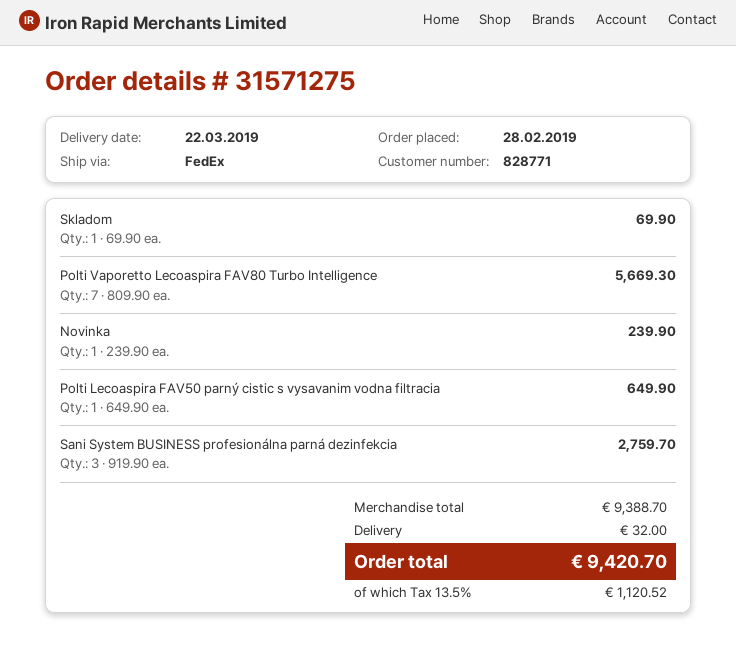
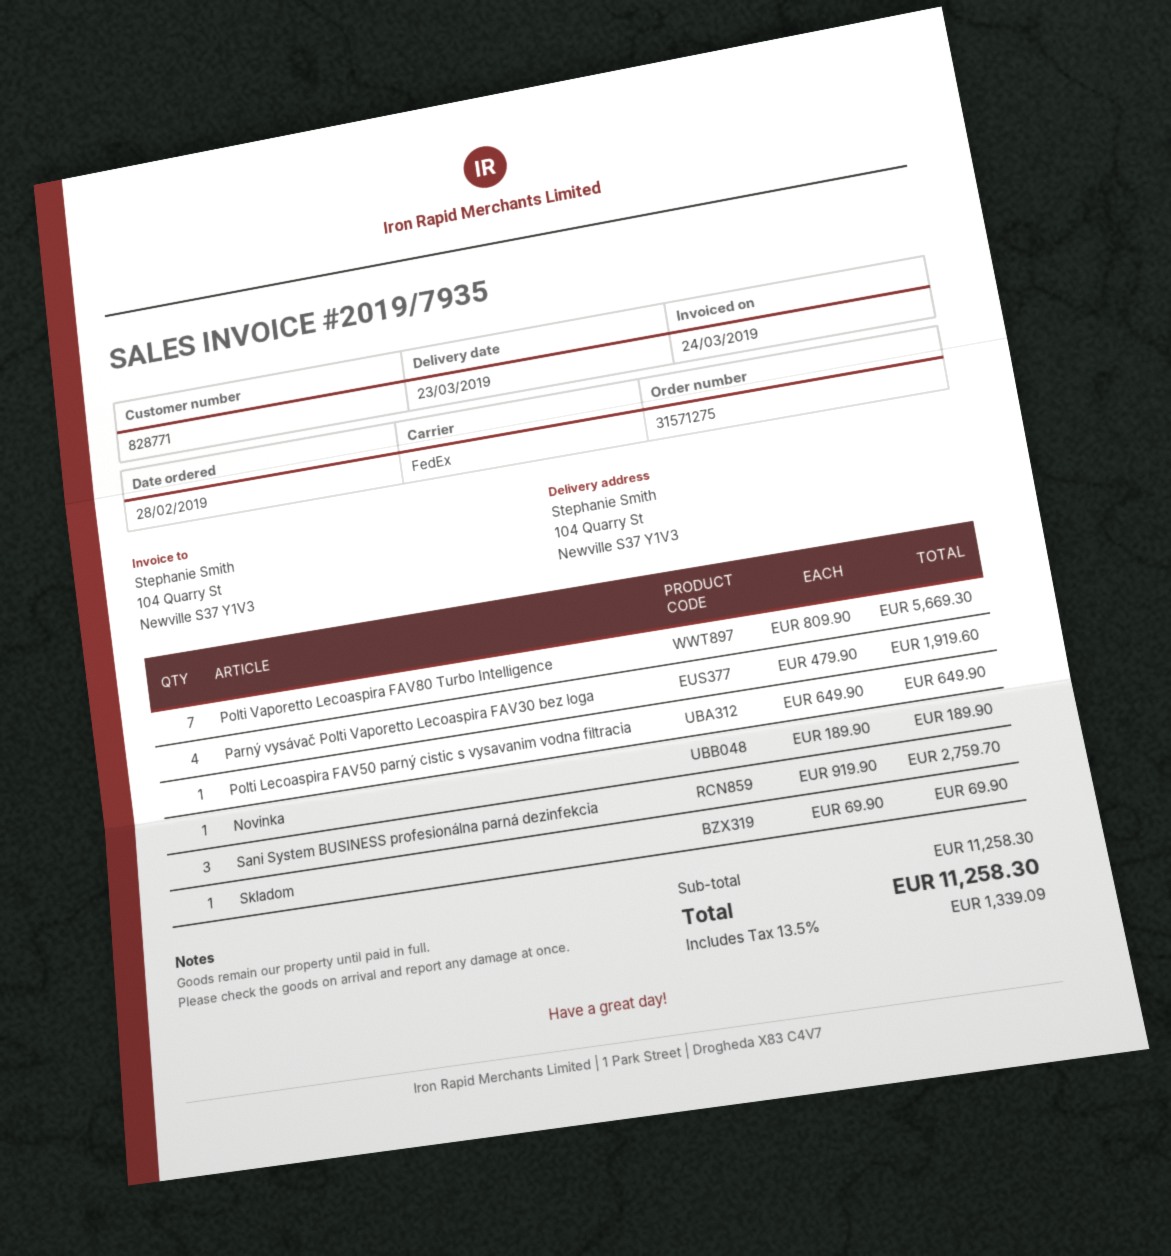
delivery date: 2019-03-22 -> 2019-03-23
Novinka: 1 x 239.90 = 239.90 -> 1 x 189.90 = 189.90
Parný vysávač Polti Vaporetto Lecoaspira FAV30 bez loga: none -> 4 x 479.90 = 1919.60
subtotal: 9388.70 -> 11258.30
shipping: 32.00 -> none
tax: 13.5% = 1120.52 -> 13.5% = 1339.09
total: 9420.70 -> 11258.30

